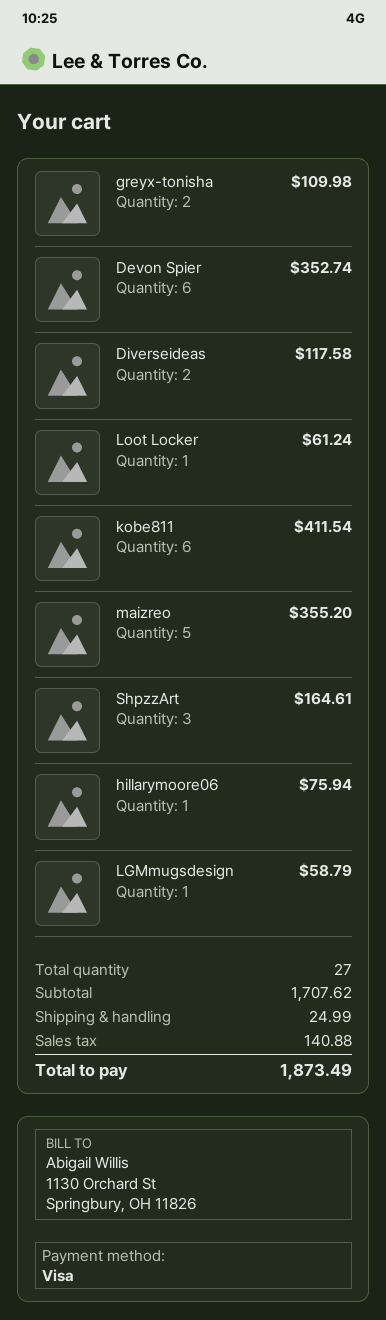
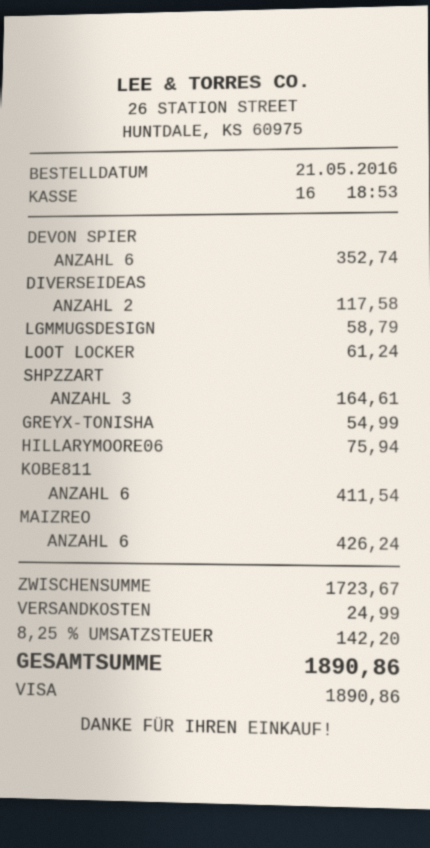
greyx-tonisha: 2 for 109.98 -> 1 for 54.99
maizreo: 5 for 355.20 -> 6 for 426.24
subtotal: 1707.62 -> 1723.67
tax: 140.88 -> 142.20
total: 1873.49 -> 1890.86

